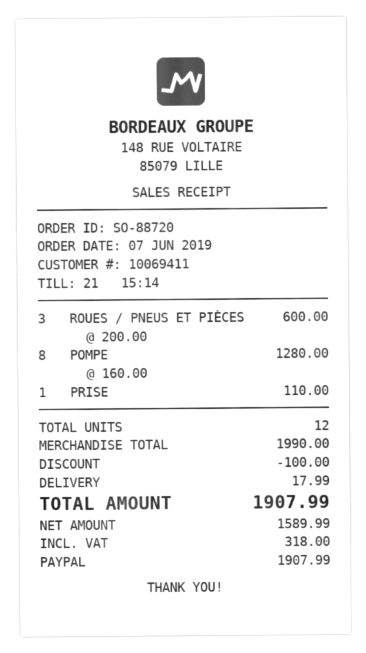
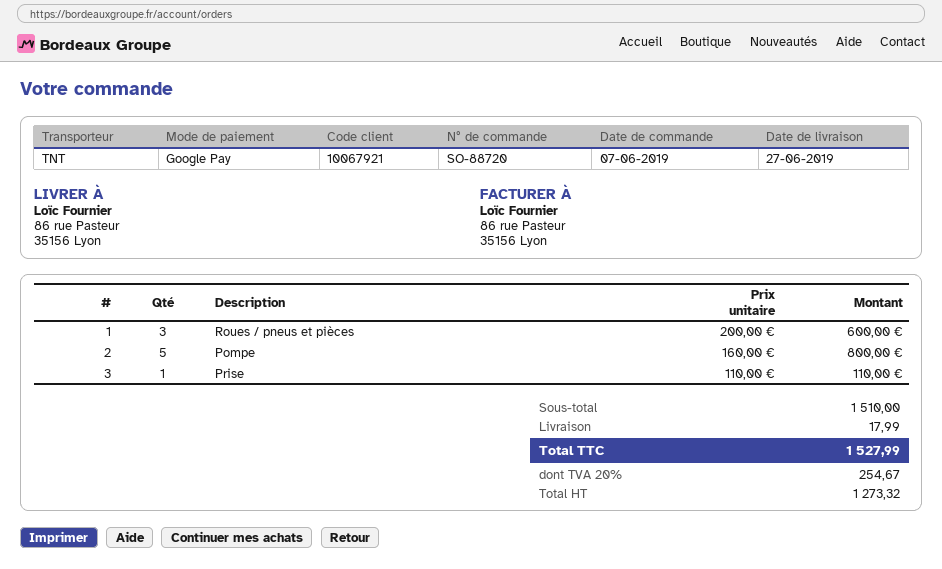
customer number: 10069411 -> 10067921
payment method: PayPal -> Google Pay
POMPE: 8 x 160.00 = 1280.00 -> 5 x 160.00 = 800.00
subtotal: 1990.00 -> 1510.00
discount: 100.00 -> none
net: 1589.99 -> 1273.32
tax: 318.00 -> 254.67
total: 1907.99 -> 1527.99

